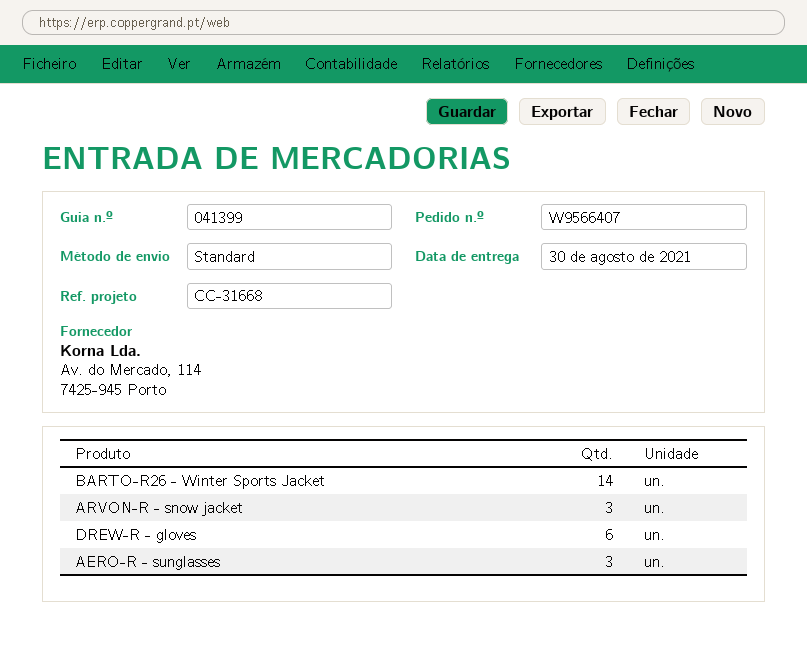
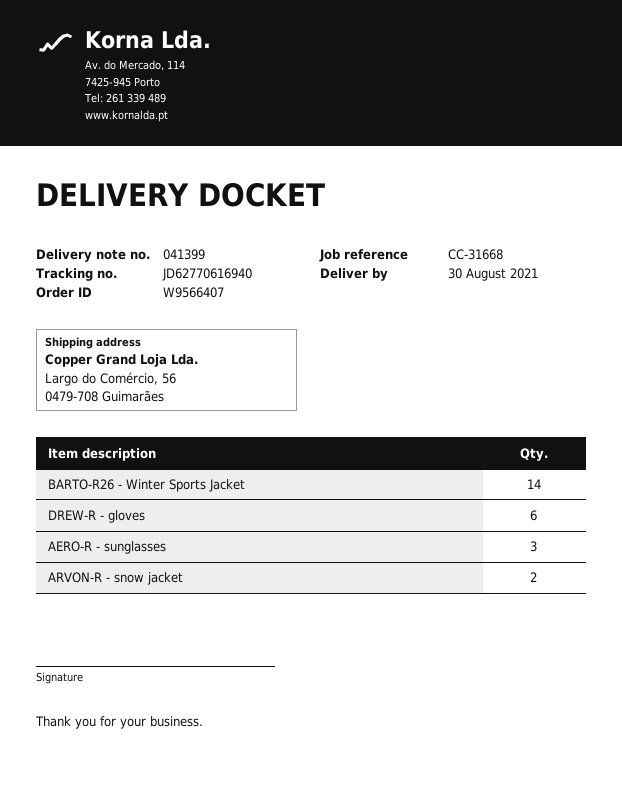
ARVON-R - snow jacket: 3 -> 2

